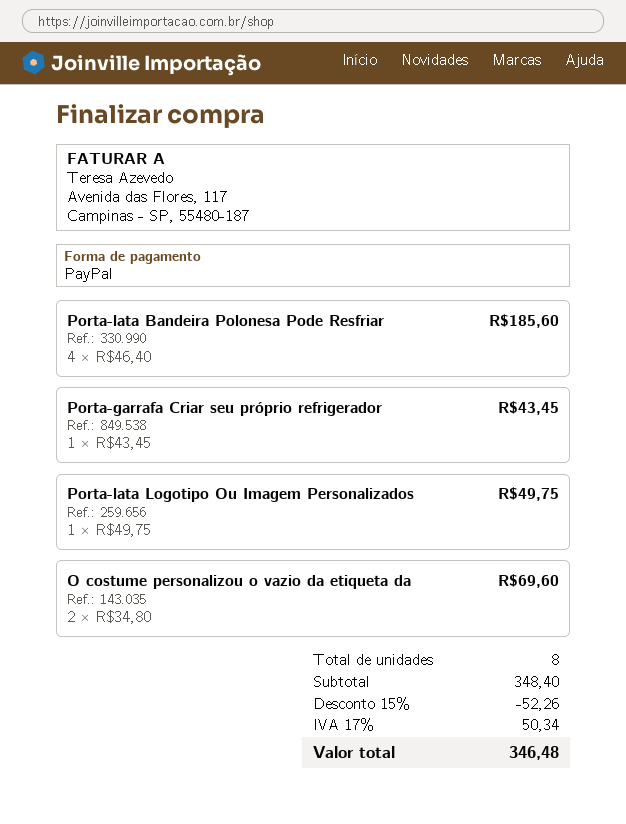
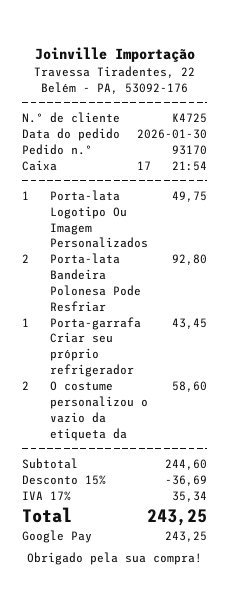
payment method: PayPal -> Google Pay
Porta-lata Bandeira Polonesa Pode Resfriar: 4 for 185.60 -> 2 for 92.80
O costume personalizou o vazio da etiqueta da: 2 for 69.60 -> 2 for 58.60
subtotal: 348.40 -> 244.60
discount: 15% = 52.26 -> 15% = 36.69
tax: 17% = 50.34 -> 17% = 35.34
total: 346.48 -> 243.25

